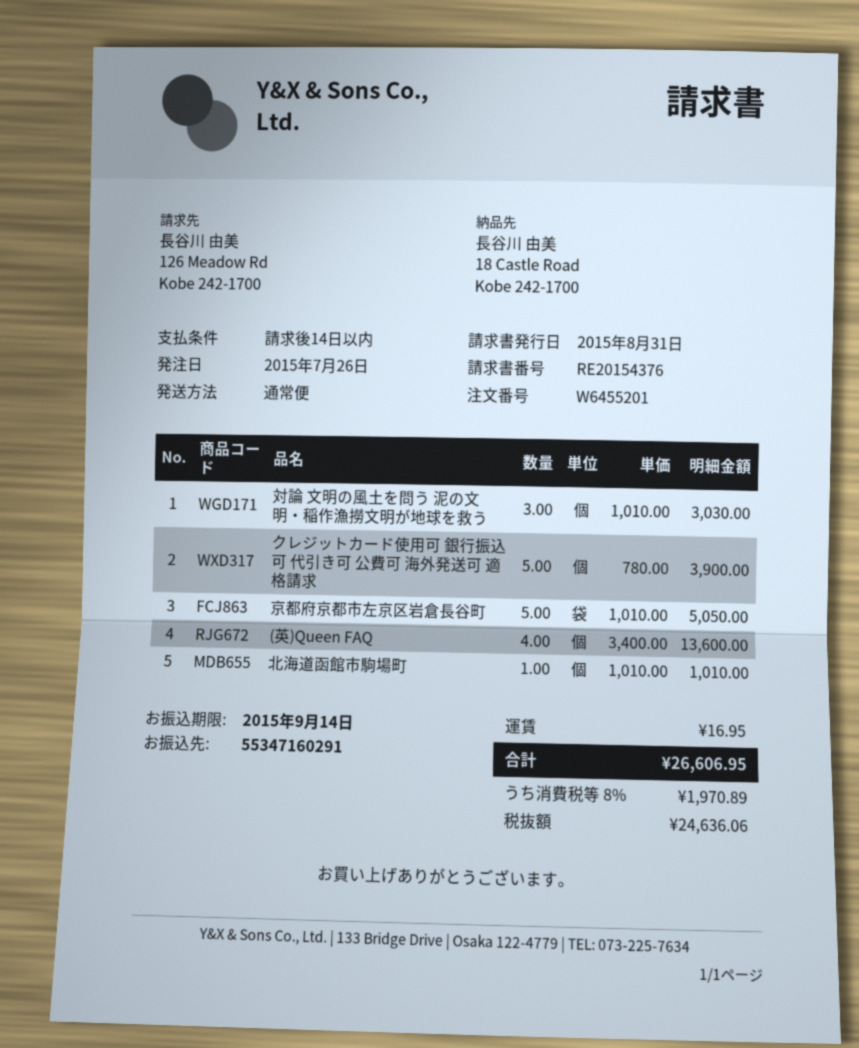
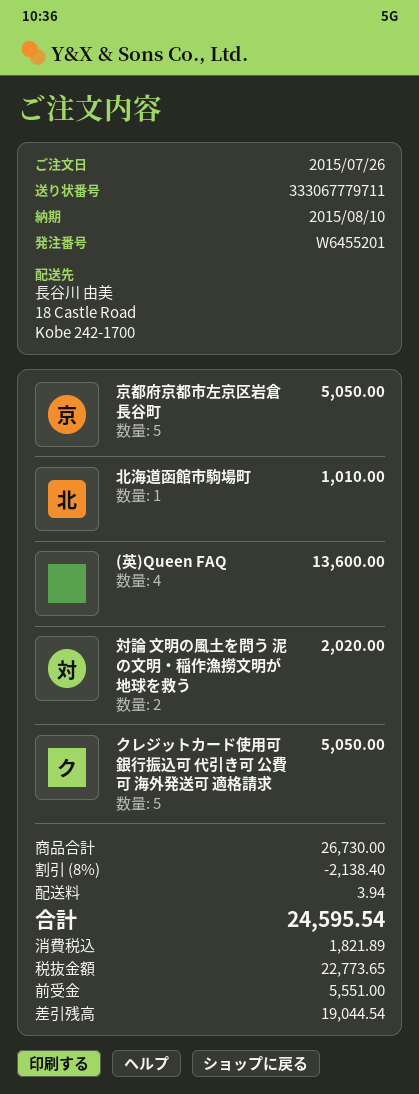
対論 文明の風土を問う 泥の文明・稲作漁撈文明が地球を救う: 3 for 3030.00 -> 2 for 2020.00
クレジットカード使用可 銀行振込可 代引き可 公費可 海外発送可 適格請求: 5 for 3900.00 -> 5 for 5050.00
discount: none -> 8% = 2138.40
shipping: 16.95 -> 3.94
net: 24636.06 -> 22773.65
tax: 1970.89 -> 1821.89
total: 26606.95 -> 24595.54

